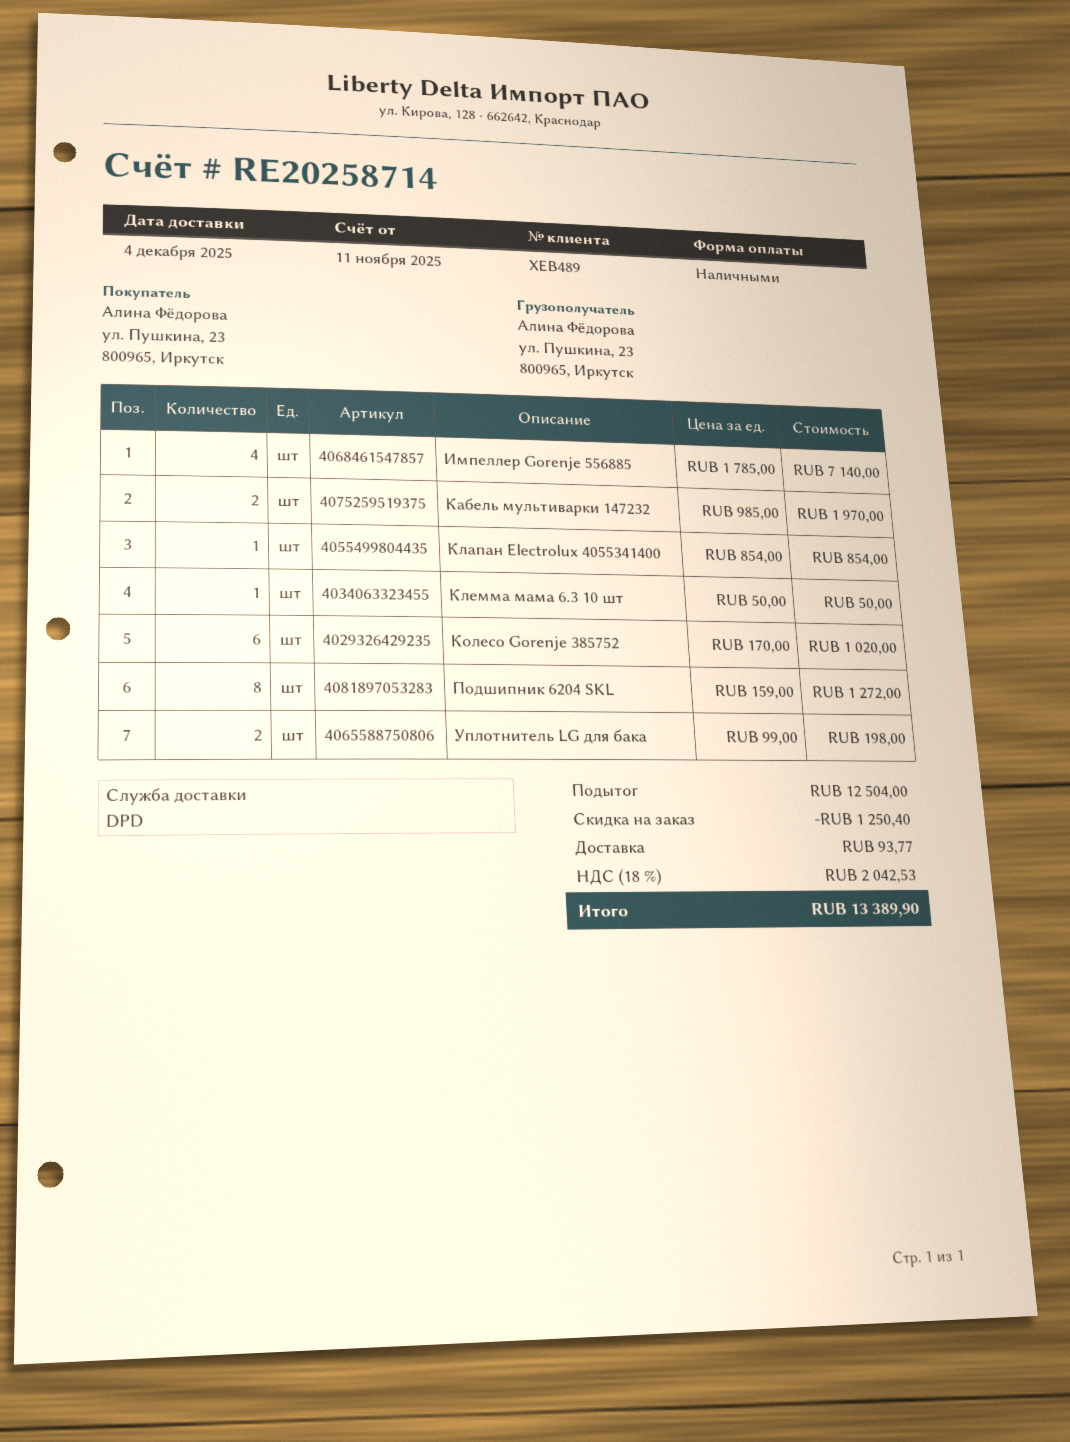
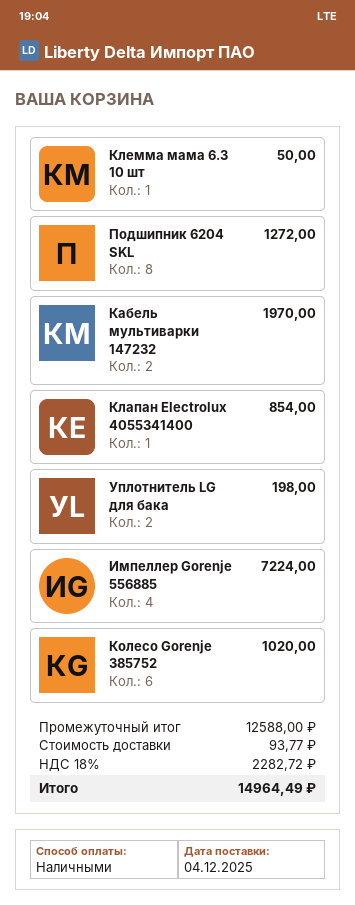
Импеллер Gorenje 556885: 4 for 7140.00 -> 4 for 7224.00
subtotal: 12504.00 -> 12588.00
discount: 1250.40 -> none
tax: 18% = 2042.53 -> 18% = 2282.72
total: 13389.90 -> 14964.49

